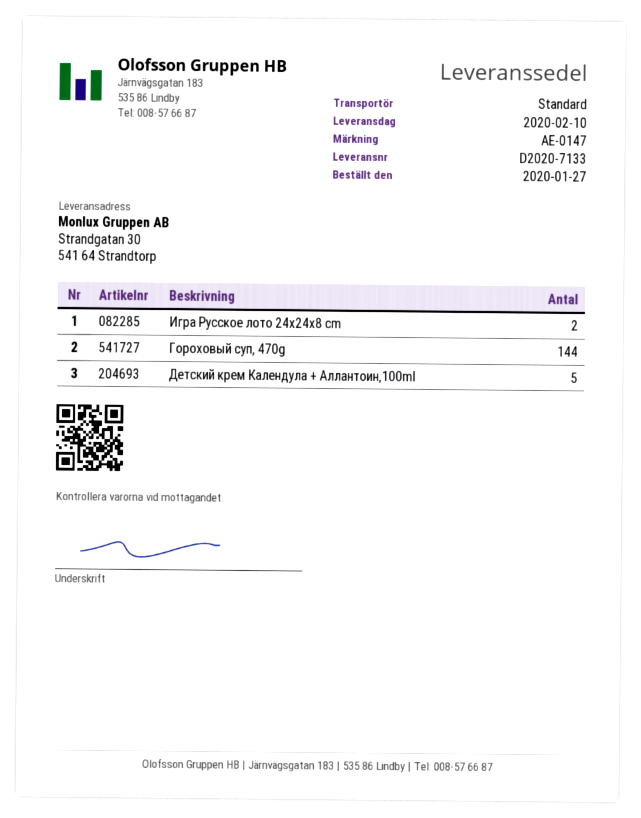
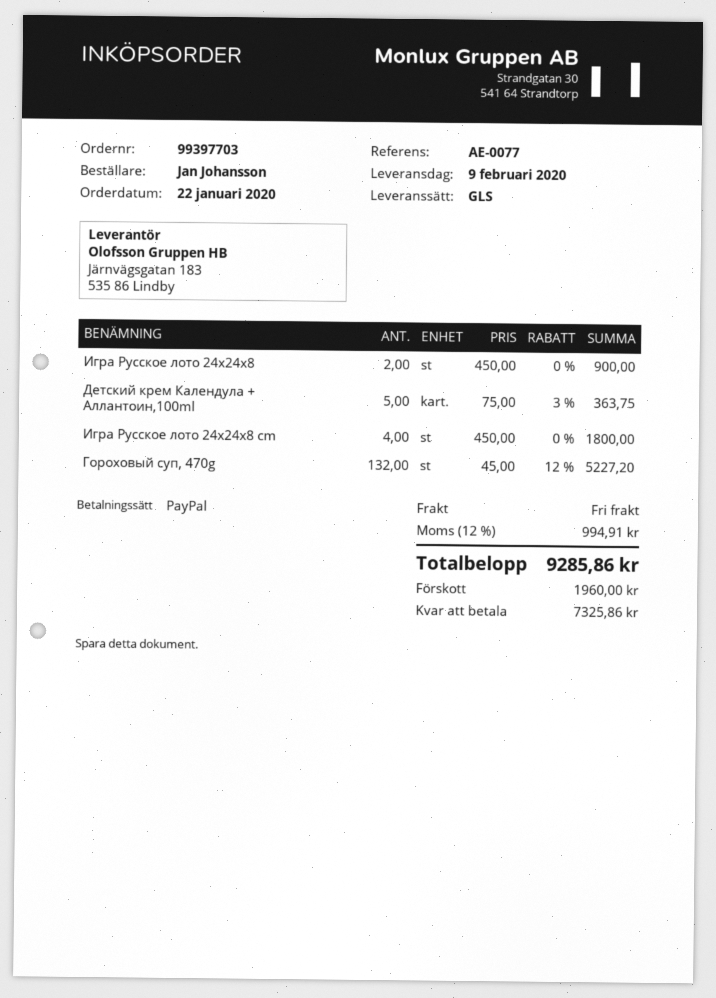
order date: 2020-01-27 -> 2020-01-22
delivery date: 2020-02-10 -> 2020-02-09
reference: AE-0147 -> AE-0077
shipping method: standard -> GLS
Игра Русское лото 24x24x8 cm: 2 -> 4
Гороховый суп, 470g: 144 -> 132
Игра Русское лото 24x24x8: none -> 2

